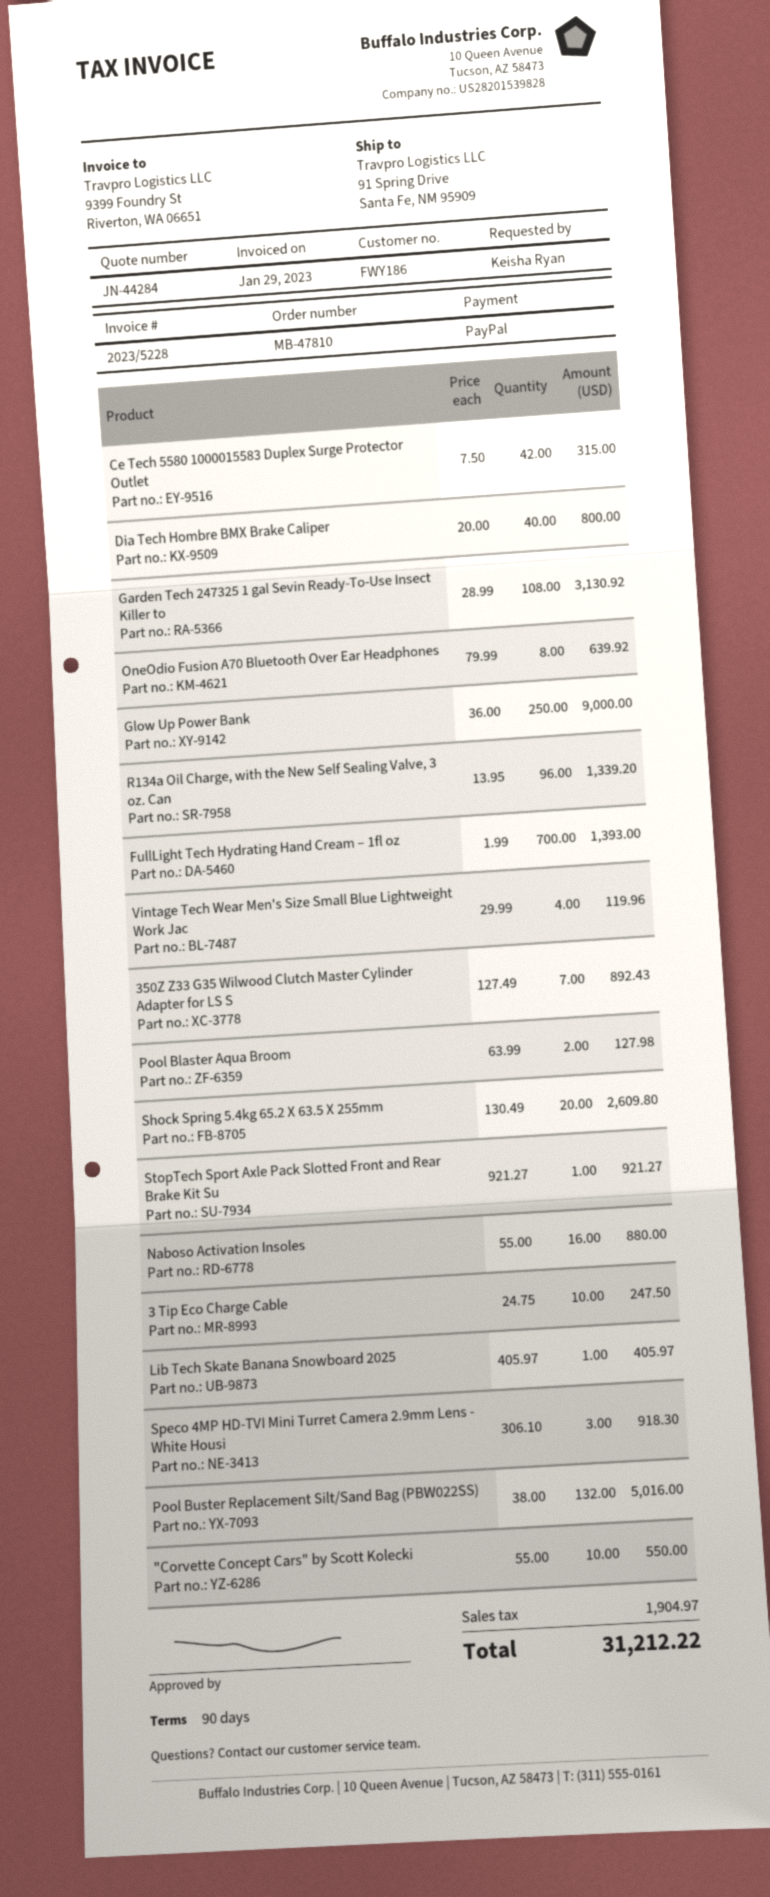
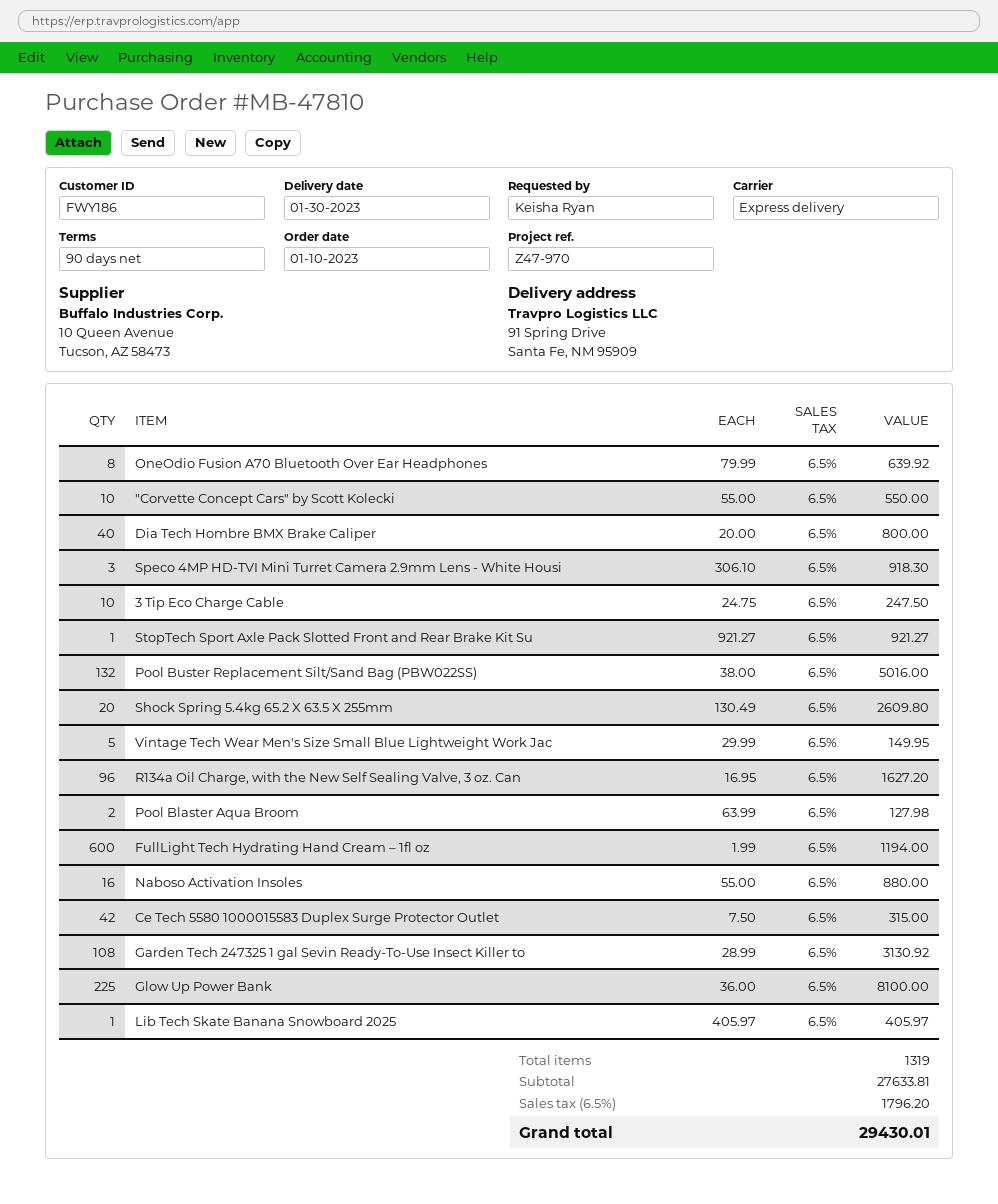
Glow Up Power Bank: 250 x 36.00 = 9000.00 -> 225 x 36.00 = 8100.00
R134a Oil Charge, with the New Self Sealing Valve, 3 oz. Can: 96 x 13.95 = 1339.20 -> 96 x 16.95 = 1627.20
FullLight Tech Hydrating Hand Cream – 1fl oz: 700 x 1.99 = 1393.00 -> 600 x 1.99 = 1194.00
Vintage Tech Wear Men's Size Small Blue Lightweight Work Jac: 4 x 29.99 = 119.96 -> 5 x 29.99 = 149.95
350Z Z33 G35 Wilwood Clutch Master Cylinder Adapter for LS S: 7 x 127.49 = 892.43 -> none
tax: 1904.97 -> 1796.20
total: 31212.22 -> 29430.01

